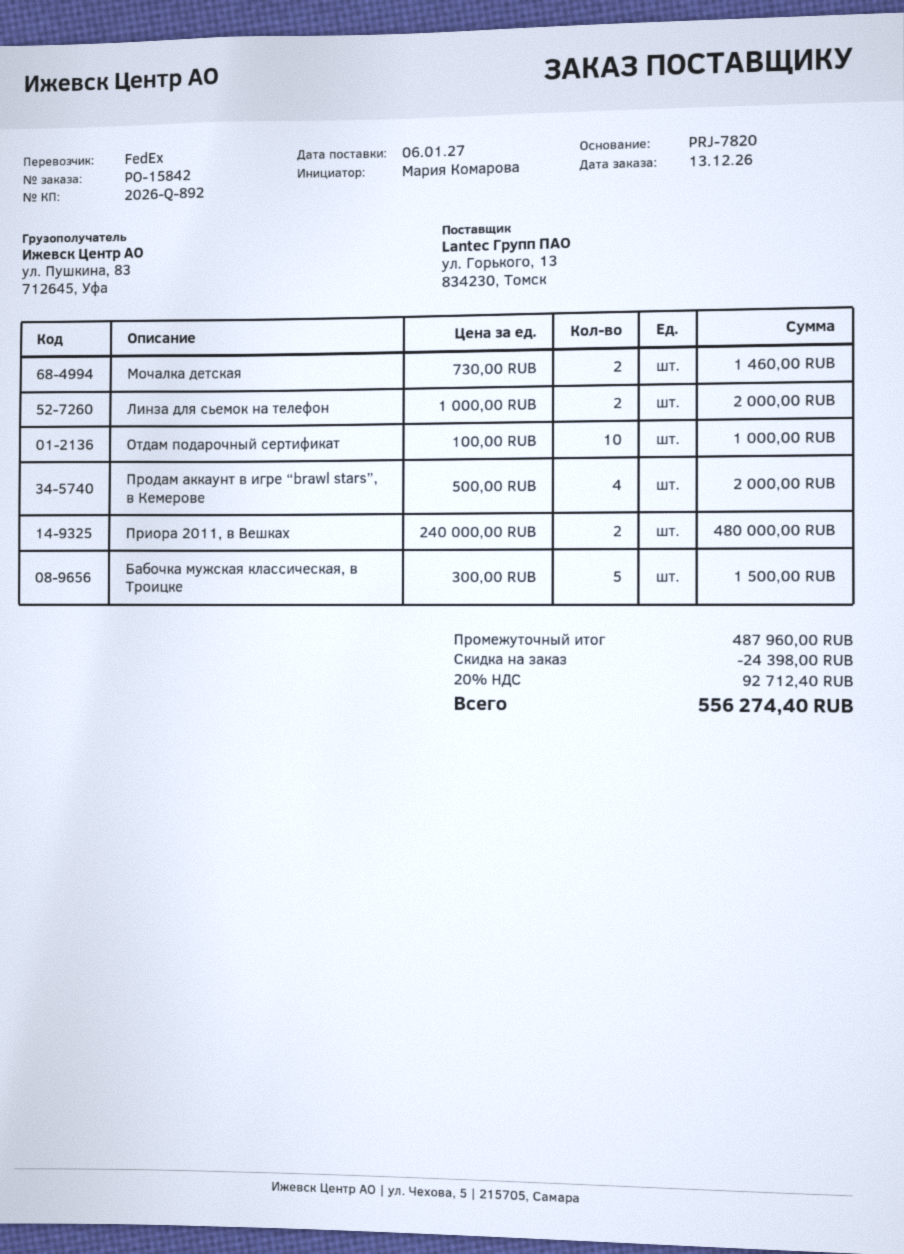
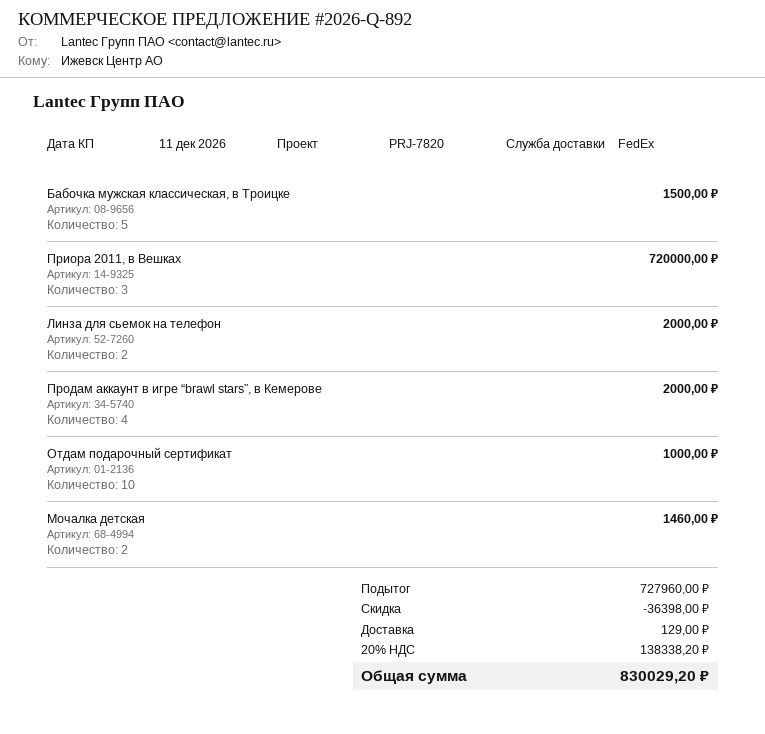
Приора 2011, в Вешках: 2 for 480000.00 -> 3 for 720000.00
subtotal: 487960.00 -> 727960.00
discount: 24398.00 -> 36398.00
shipping: none -> 129.00
tax: 20% = 92712.40 -> 20% = 138338.20
total: 556274.40 -> 830029.20

